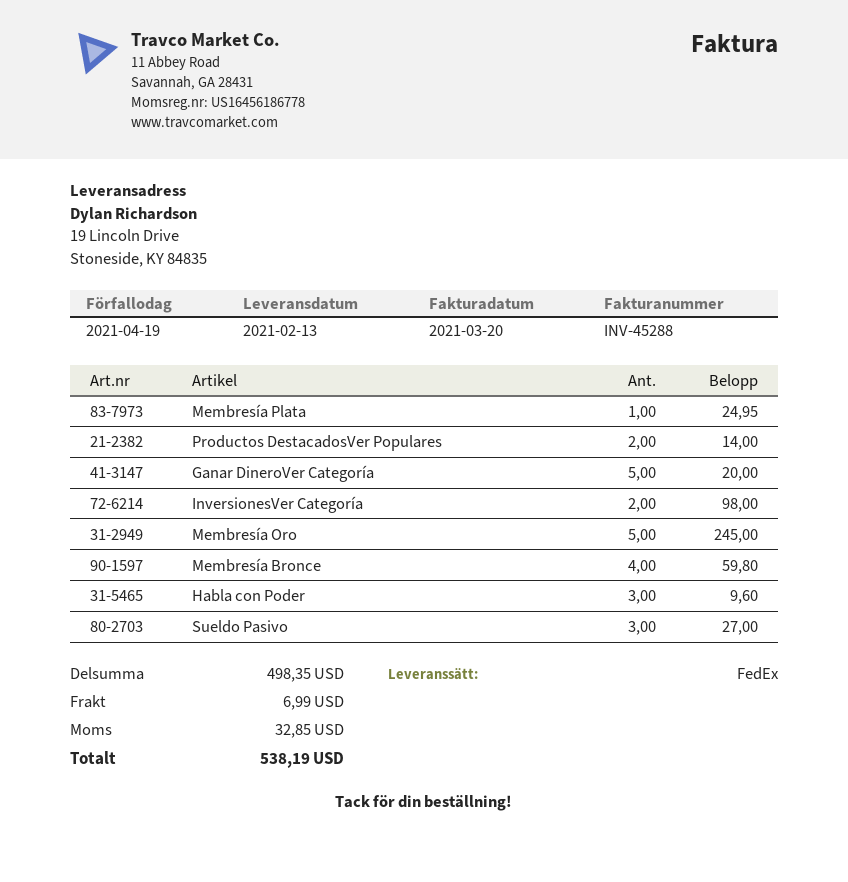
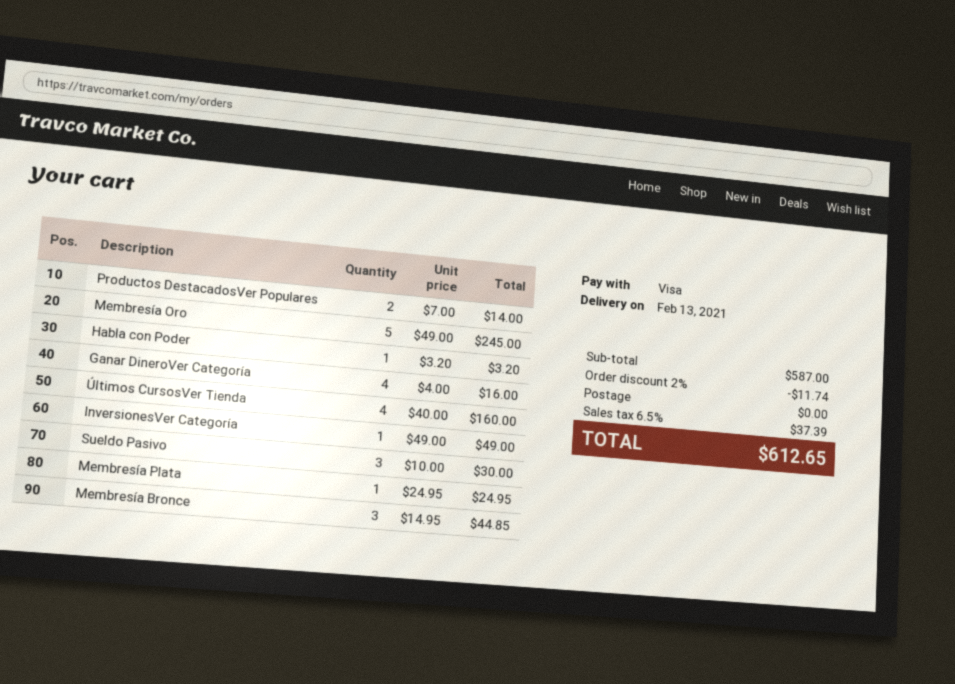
Ganar DineroVer Categoría: 5 for 20.00 -> 4 for 16.00
InversionesVer Categoría: 2 for 98.00 -> 1 for 49.00
Membresía Bronce: 4 for 59.80 -> 3 for 44.85
Habla con Poder: 3 for 9.60 -> 1 for 3.20
Sueldo Pasivo: 3 for 27.00 -> 3 for 30.00
Últimos CursosVer Tienda: none -> 4 for 160.00
subtotal: 498.35 -> 587.00
discount: none -> 2% = 11.74
shipping: 6.99 -> 0.00
tax: 32.85 -> 37.39
total: 538.19 -> 612.65

